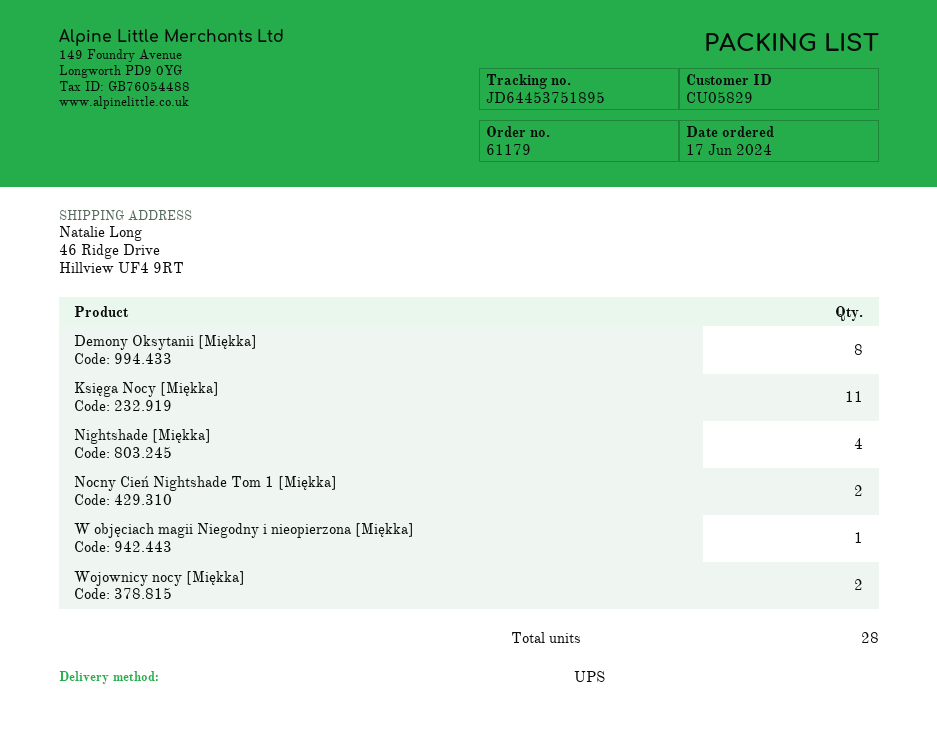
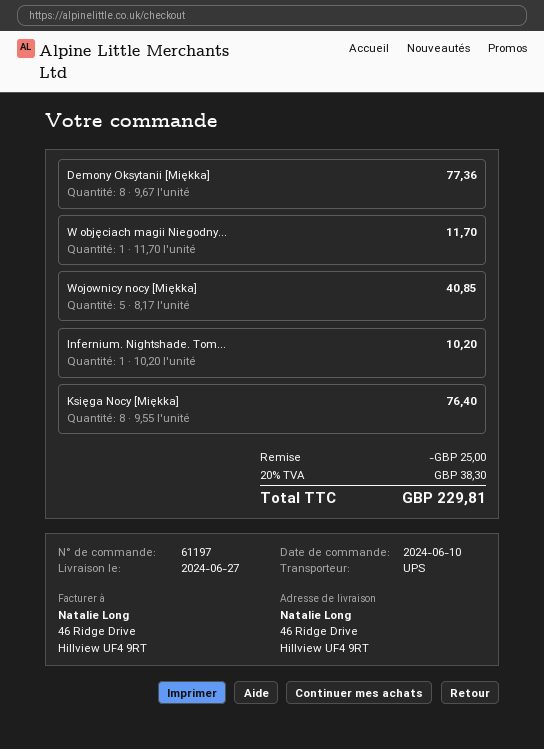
order number: 61179 -> 61197
order date: 2024-06-17 -> 2024-06-10
Księga Nocy [Miękka]: 11 -> 8
Nightshade [Miękka]: 4 -> none
Nocny Cień Nightshade Tom 1 [Miękka]: 2 -> none
Wojownicy nocy [Miękka]: 2 -> 5
Infernium. Nightshade. Tom...: none -> 1

